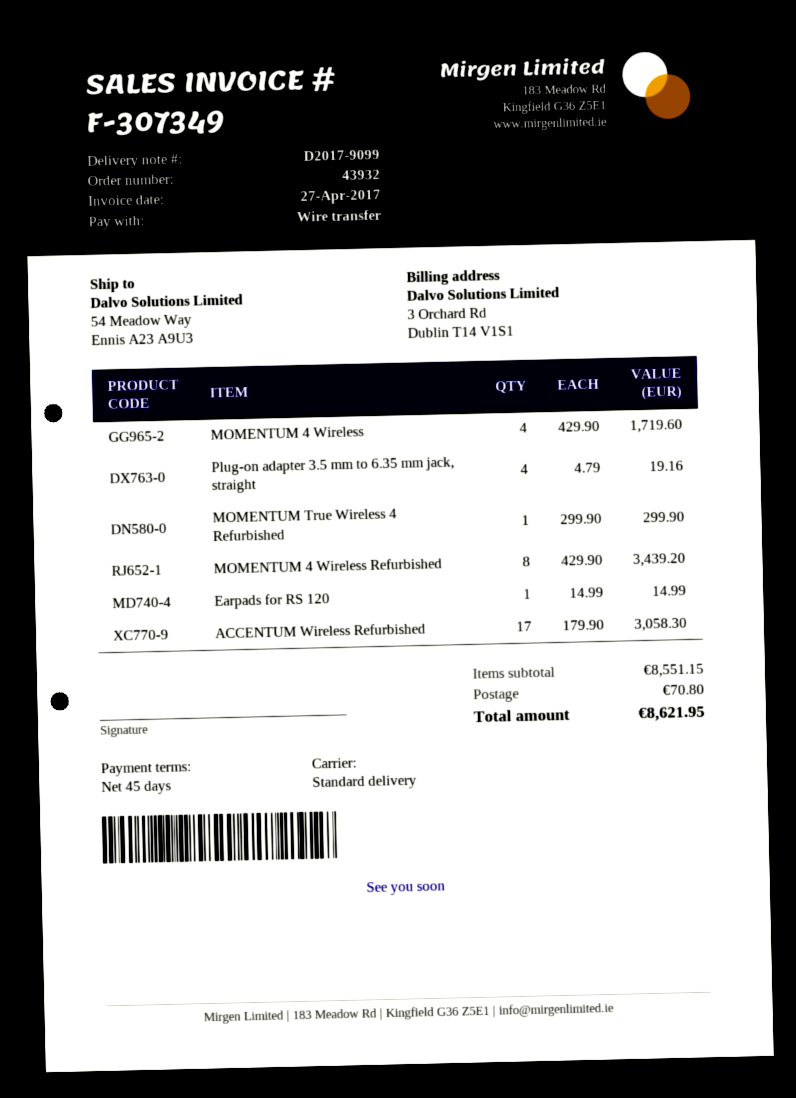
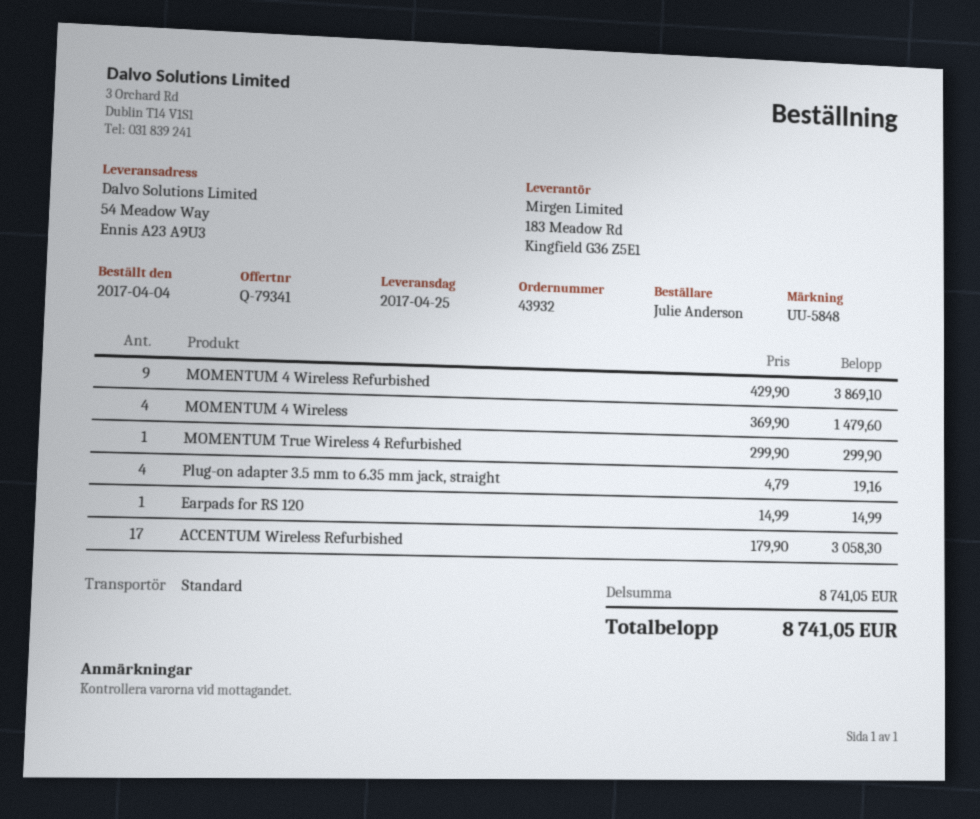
MOMENTUM 4 Wireless: 4 x 429.90 = 1719.60 -> 4 x 369.90 = 1479.60
MOMENTUM 4 Wireless Refurbished: 8 x 429.90 = 3439.20 -> 9 x 429.90 = 3869.10
subtotal: 8551.15 -> 8741.05
shipping: 70.80 -> none
total: 8621.95 -> 8741.05

